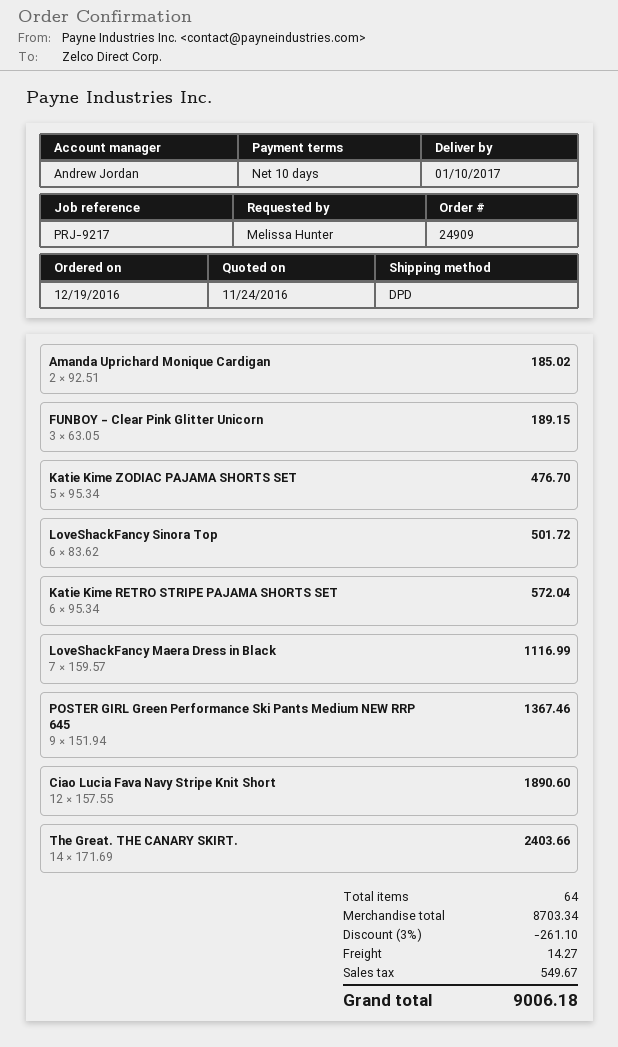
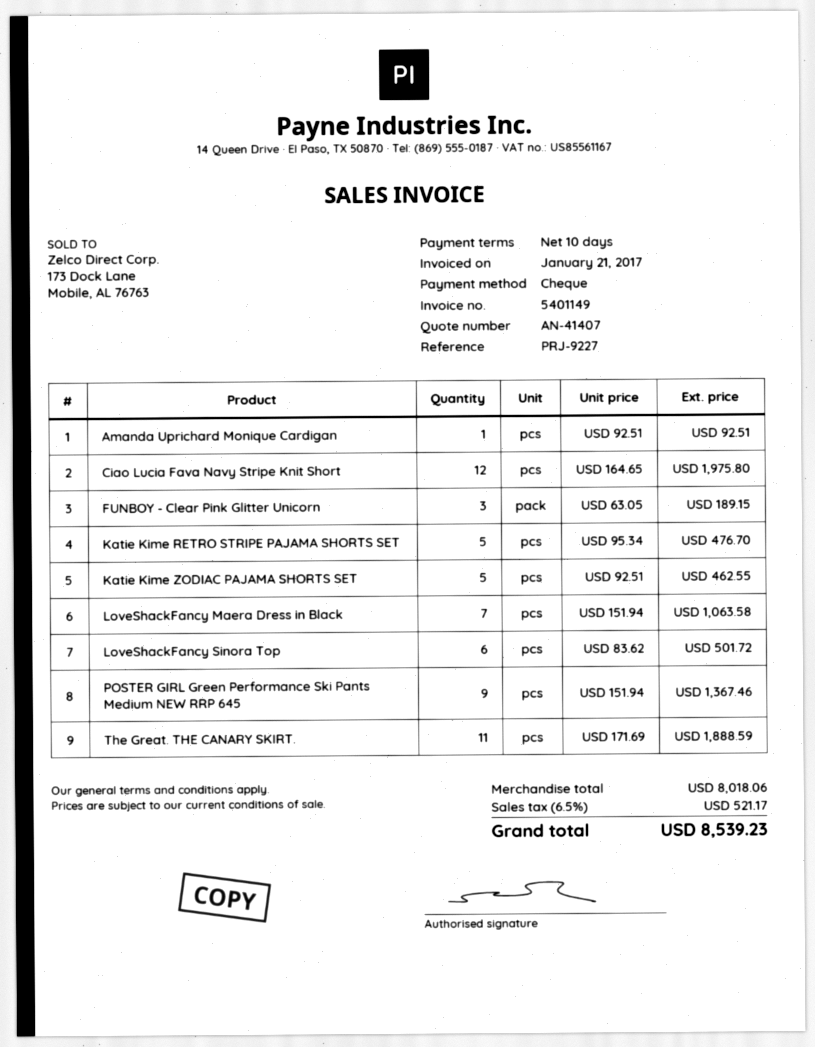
reference: PRJ-9217 -> PRJ-9227
Amanda Uprichard Monique Cardigan: 2 x 92.51 = 185.02 -> 1 x 92.51 = 92.51
Katie Kime ZODIAC PAJAMA SHORTS SET: 5 x 95.34 = 476.70 -> 5 x 92.51 = 462.55
Katie Kime RETRO STRIPE PAJAMA SHORTS SET: 6 x 95.34 = 572.04 -> 5 x 95.34 = 476.70
LoveShackFancy Maera Dress in Black: 7 x 159.57 = 1116.99 -> 7 x 151.94 = 1063.58
Ciao Lucia Fava Navy Stripe Knit Short: 12 x 157.55 = 1890.60 -> 12 x 164.65 = 1975.80
The Great. THE CANARY SKIRT.: 14 x 171.69 = 2403.66 -> 11 x 171.69 = 1888.59
subtotal: 8703.34 -> 8018.06
discount: 3% = 261.10 -> none
shipping: 14.27 -> none
tax: 549.67 -> 521.17
total: 9006.18 -> 8539.23

